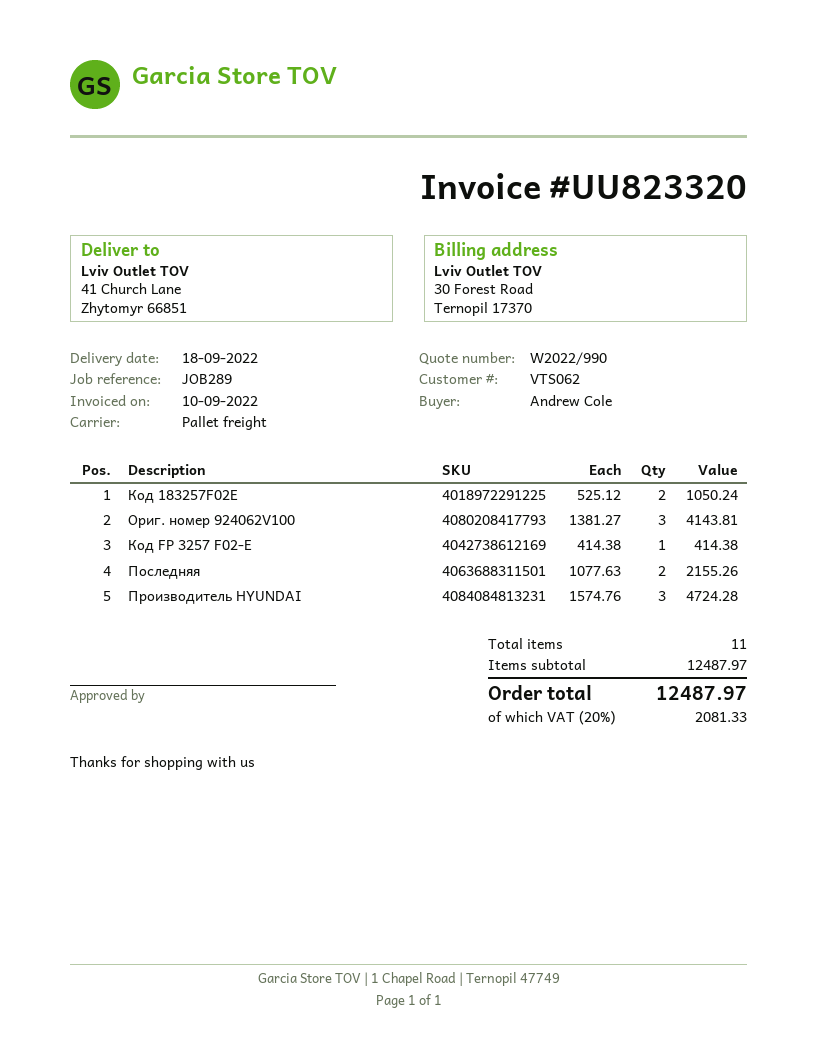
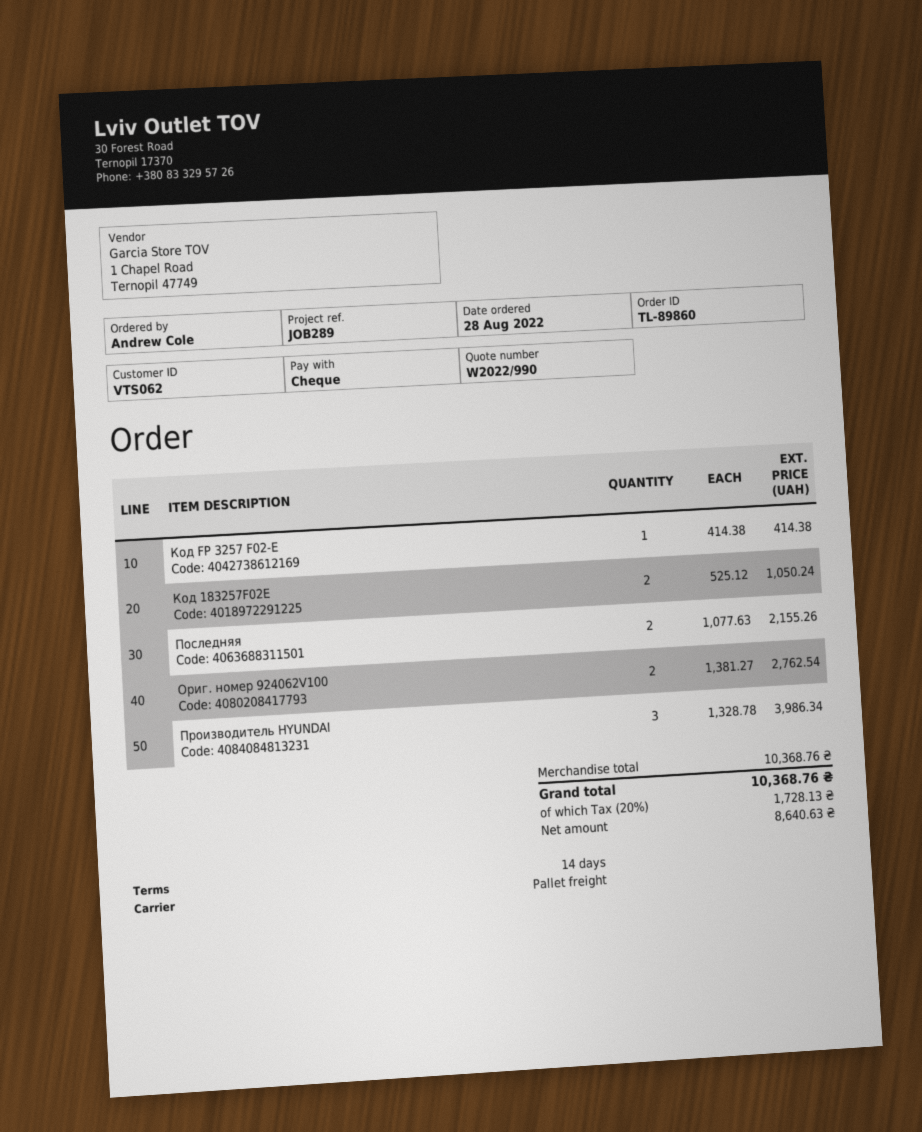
Ориг. номер 924062V100: 3 x 1381.27 = 4143.81 -> 2 x 1381.27 = 2762.54
Производитель HYUNDAI: 3 x 1574.76 = 4724.28 -> 3 x 1328.78 = 3986.34
subtotal: 12487.97 -> 10368.76
tax: 20% = 2081.33 -> 20% = 1728.13
total: 12487.97 -> 10368.76

